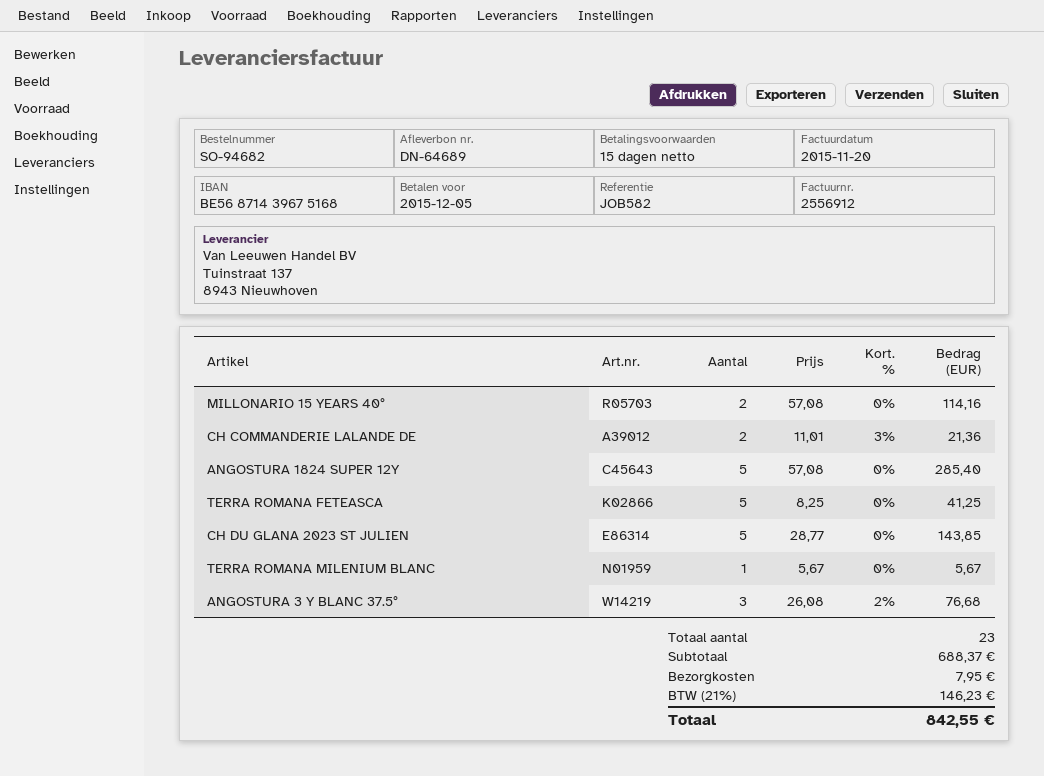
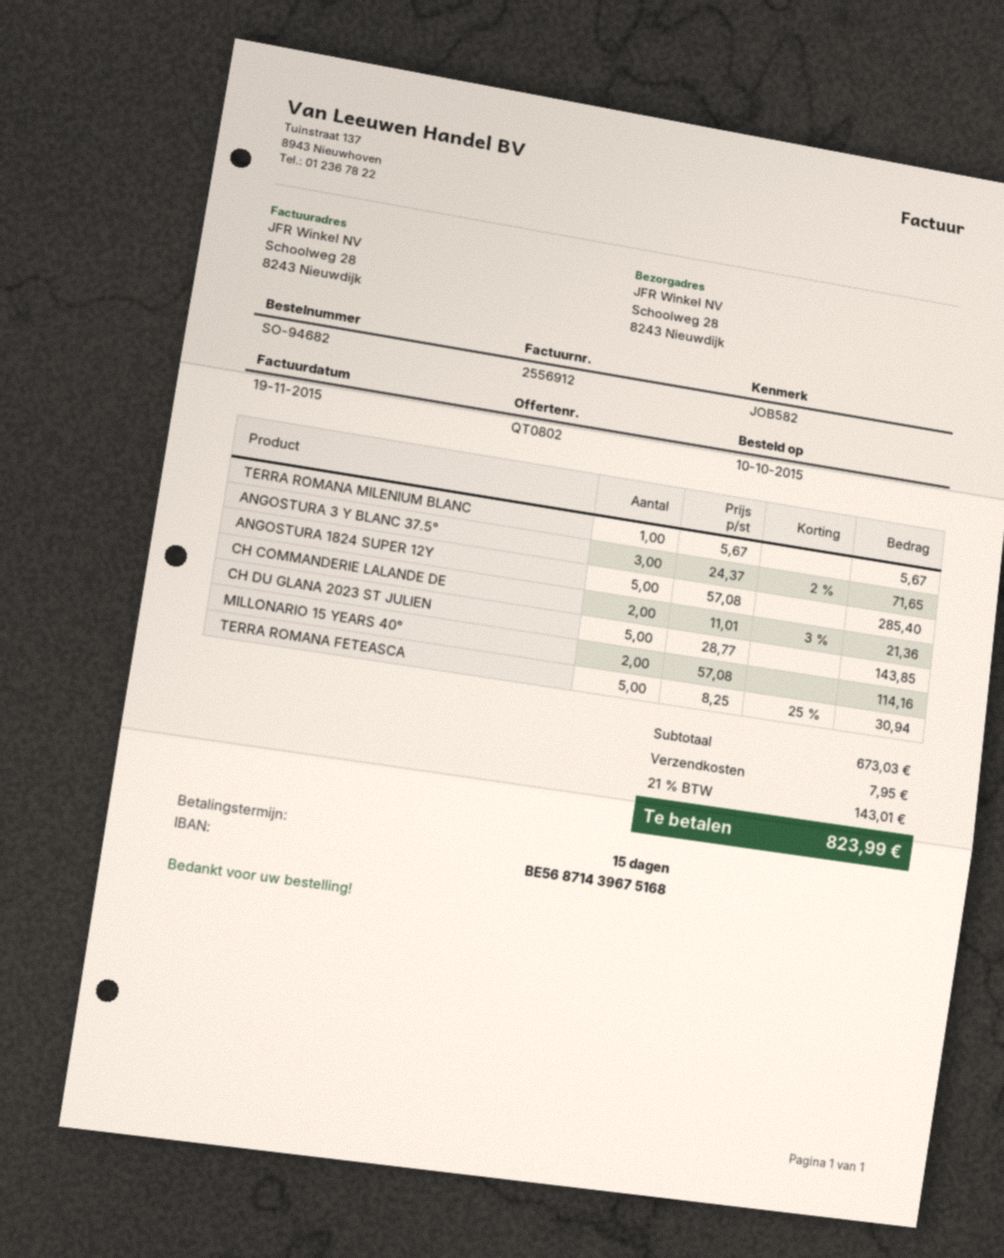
invoice date: 2015-11-20 -> 2015-11-19
TERRA ROMANA FETEASCA: 5 x 8.25 = 41.25 -> 5 x 8.25 - 25% = 30.94
ANGOSTURA 3 Y BLANC 37.5°: 3 x 26.08 - 2% = 76.68 -> 3 x 24.37 - 2% = 71.65
subtotal: 688.37 -> 673.03
tax: 21% = 146.23 -> 21% = 143.01
total: 842.55 -> 823.99

